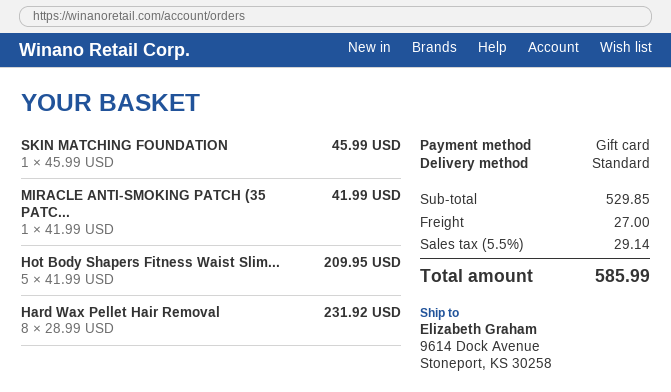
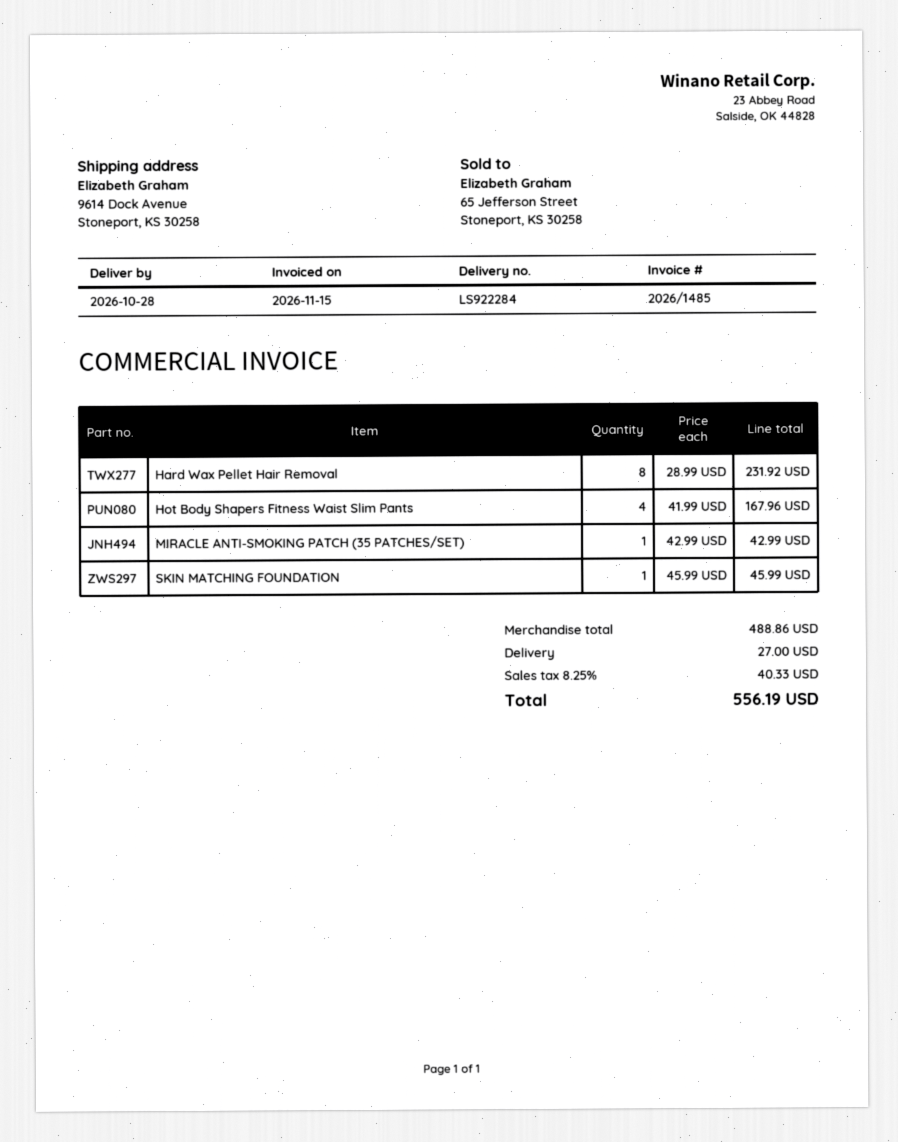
MIRACLE ANTI-SMOKING PATCH (35 PATC...: 1 x 41.99 = 41.99 -> 1 x 42.99 = 42.99
Hot Body Shapers Fitness Waist Slim...: 5 x 41.99 = 209.95 -> 4 x 41.99 = 167.96
subtotal: 529.85 -> 488.86
tax: 5.5% = 29.14 -> 8.25% = 40.33
total: 585.99 -> 556.19

